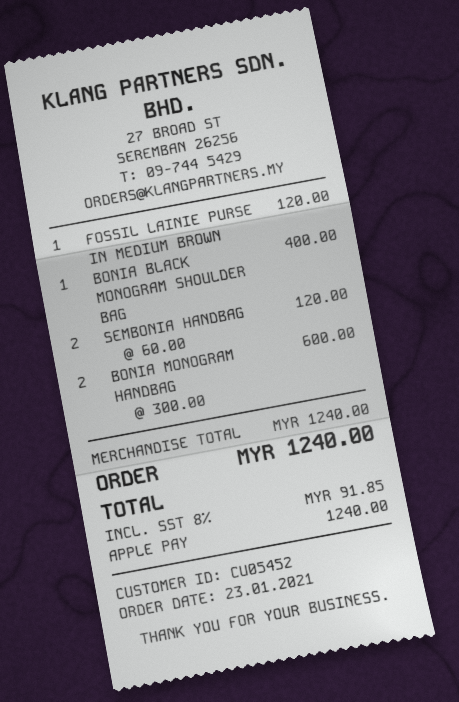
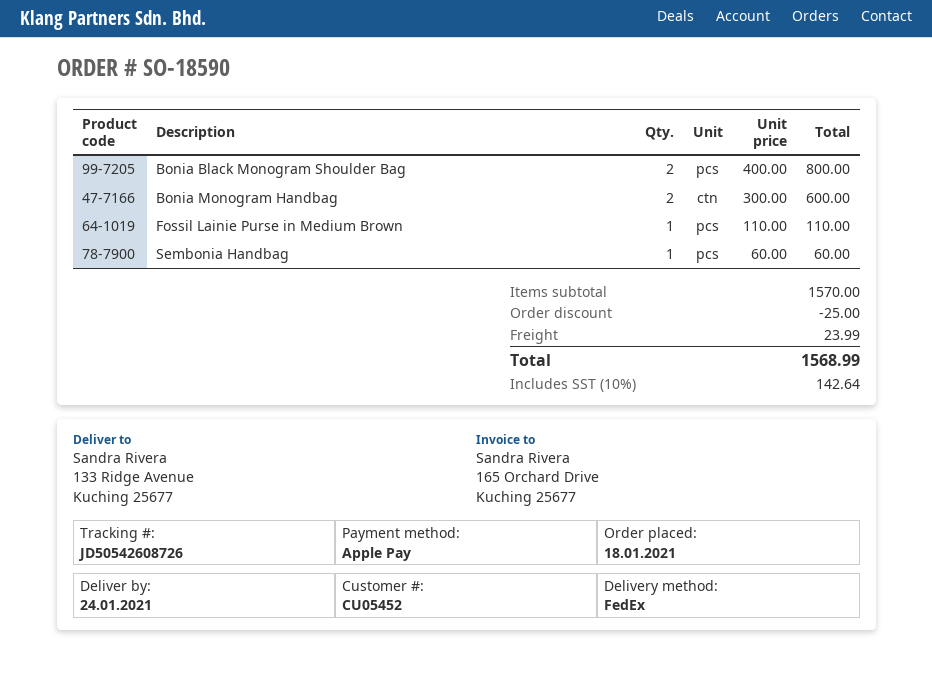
order date: 2021-01-23 -> 2021-01-18
FOSSIL LAINIE PURSE IN MEDIUM BROWN: 1 x 120.00 = 120.00 -> 1 x 110.00 = 110.00
BONIA BLACK MONOGRAM SHOULDER BAG: 1 x 400.00 = 400.00 -> 2 x 400.00 = 800.00
SEMBONIA HANDBAG: 2 x 60.00 = 120.00 -> 1 x 60.00 = 60.00
subtotal: 1240.00 -> 1570.00
discount: none -> 25.00
shipping: none -> 23.99
tax: 8% = 91.85 -> 10% = 142.64
total: 1240.00 -> 1568.99

